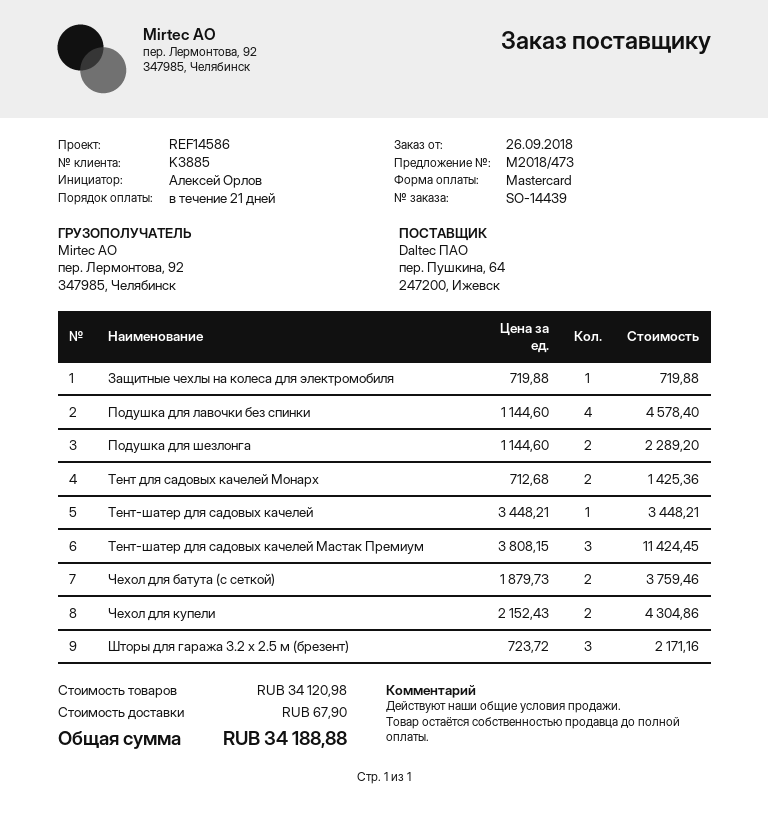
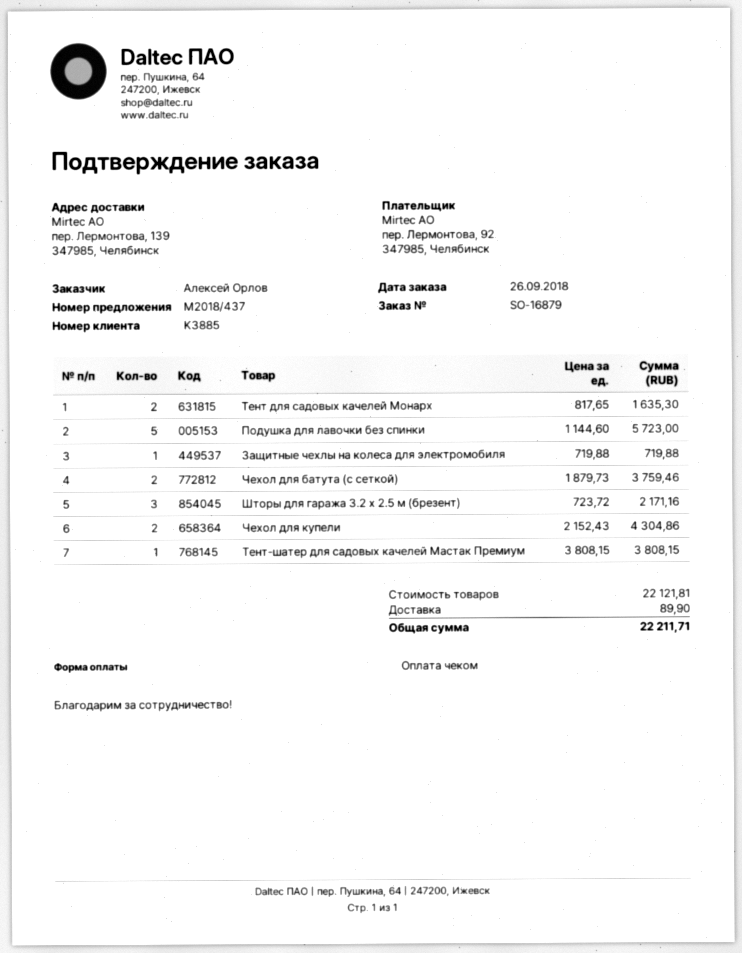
quote number: M2018/473 -> M2018/437
order number: SO-14439 -> SO-16879
payment method: Mastercard -> cheque
ship to: пер. Лермонтова, 92, 347985, Челябинск -> пер. Лермонтова, 139, 347985, Челябинск
Подушка для лавочки без спинки: 4 x 1144.60 = 4578.40 -> 5 x 1144.60 = 5723.00
Подушка для шезлонга: 2 x 1144.60 = 2289.20 -> none
Тент для садовых качелей Монарх: 2 x 712.68 = 1425.36 -> 2 x 817.65 = 1635.30
Тент-шатер для садовых качелей: 1 x 3448.21 = 3448.21 -> none
Тент-шатер для садовых качелей Мастак Премиум: 3 x 3808.15 = 11424.45 -> 1 x 3808.15 = 3808.15
subtotal: 34120.98 -> 22121.81
shipping: 67.90 -> 89.90
total: 34188.88 -> 22211.71

